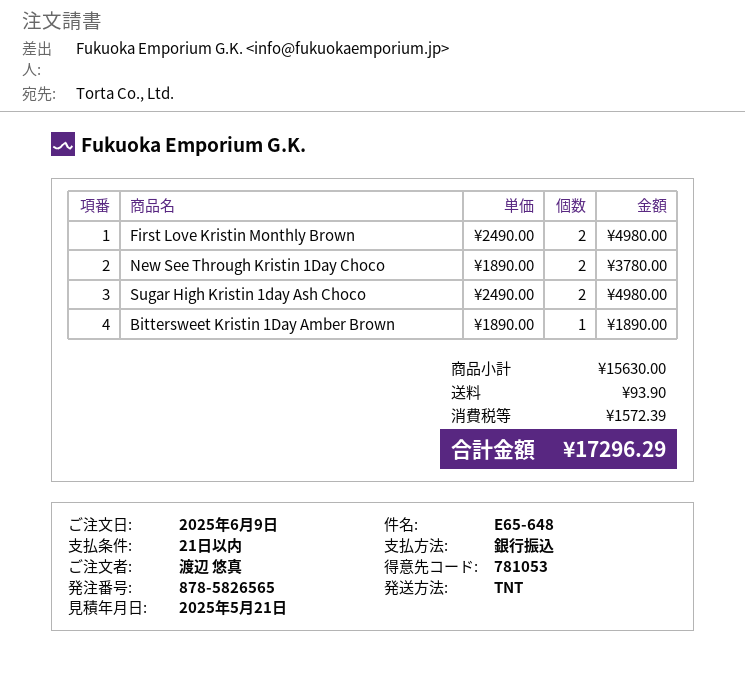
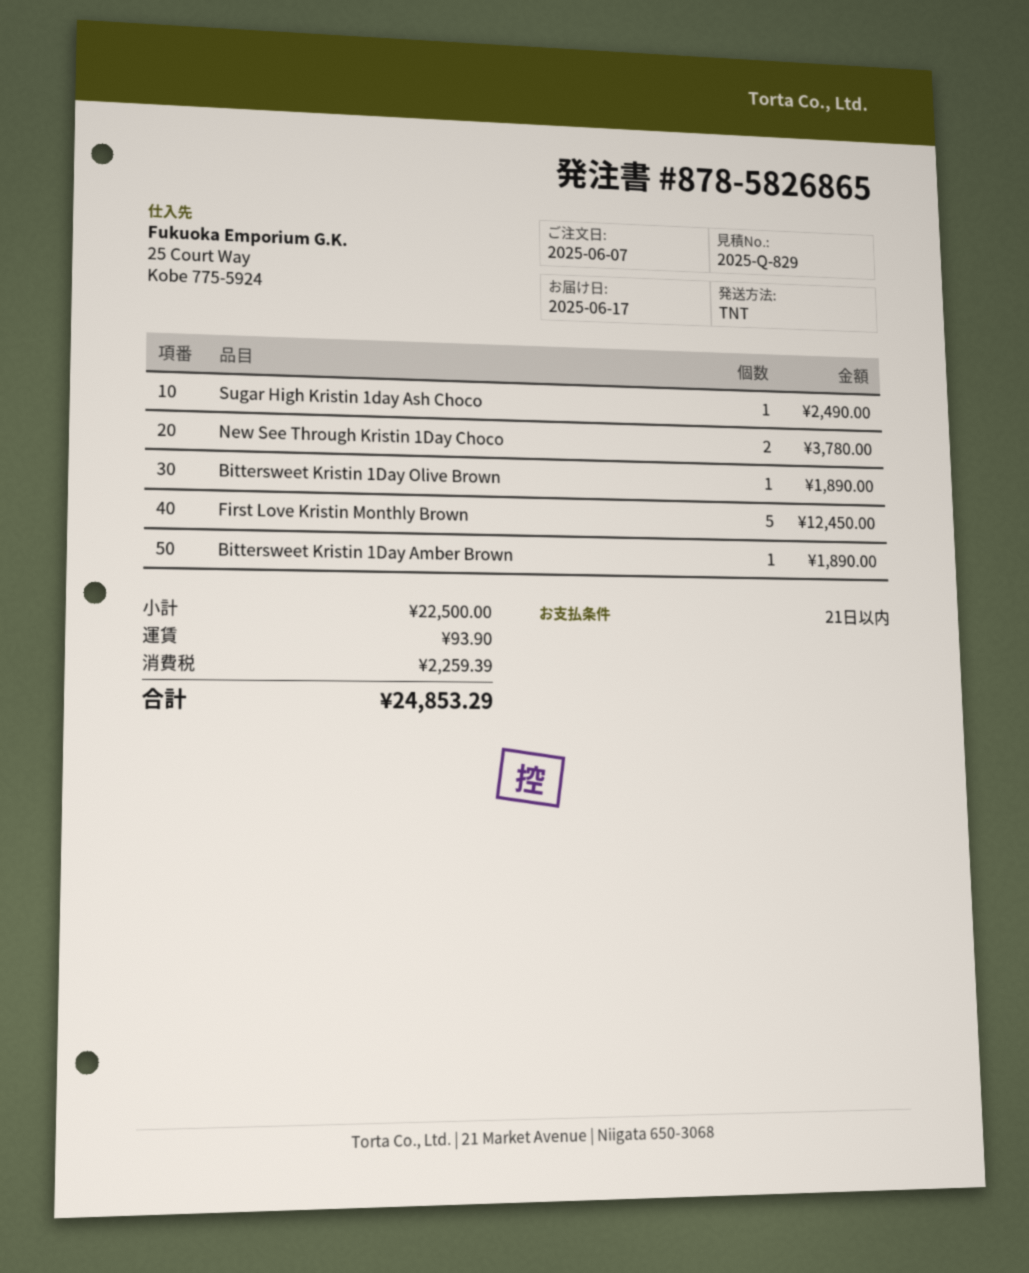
order number: 878-5826565 -> 878-5826865
order date: 2025-06-09 -> 2025-06-07
First Love Kristin Monthly Brown: 2 for 4980.00 -> 5 for 12450.00
Sugar High Kristin 1day Ash Choco: 2 for 4980.00 -> 1 for 2490.00
Bittersweet Kristin 1Day Olive Brown: none -> 1 for 1890.00
subtotal: 15630.00 -> 22500.00
tax: 1572.39 -> 2259.39
total: 17296.29 -> 24853.29

